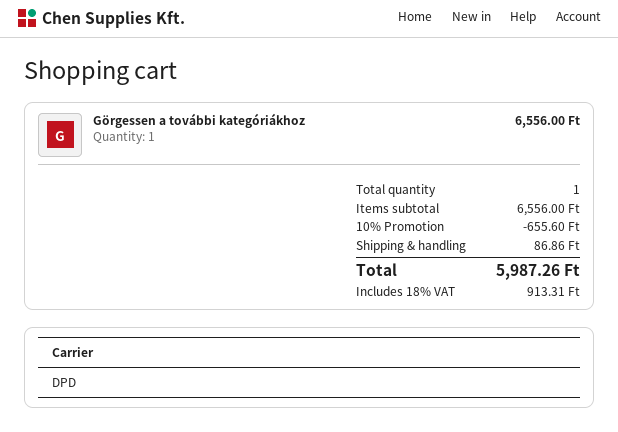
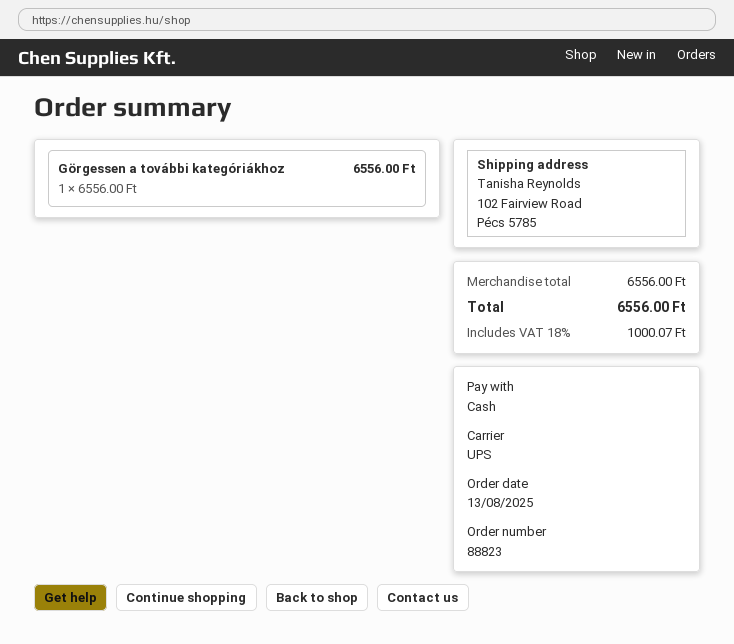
shipping method: DPD -> UPS
discount: 10% = 655.60 -> none
shipping: 86.86 -> none
tax: 18% = 913.31 -> 18% = 1000.07
total: 5987.26 -> 6556.00

